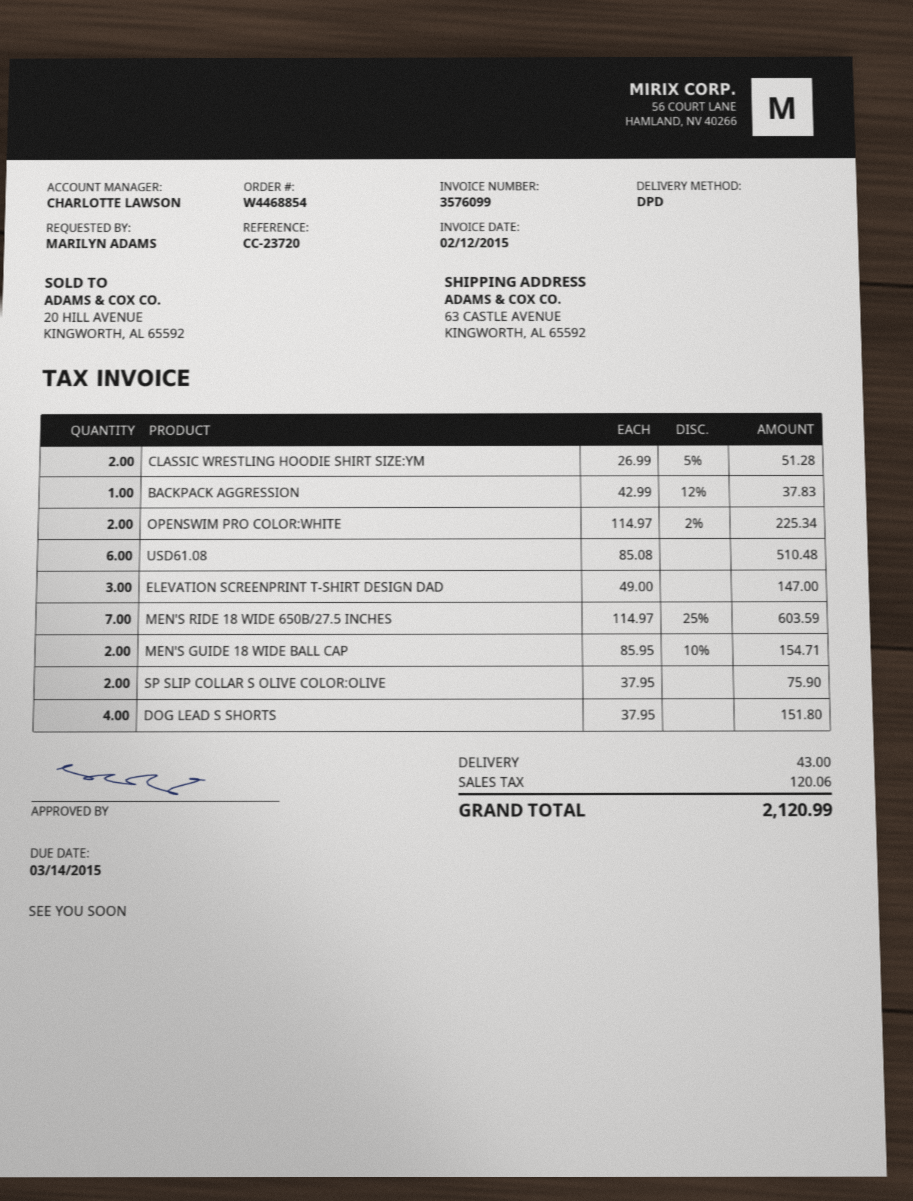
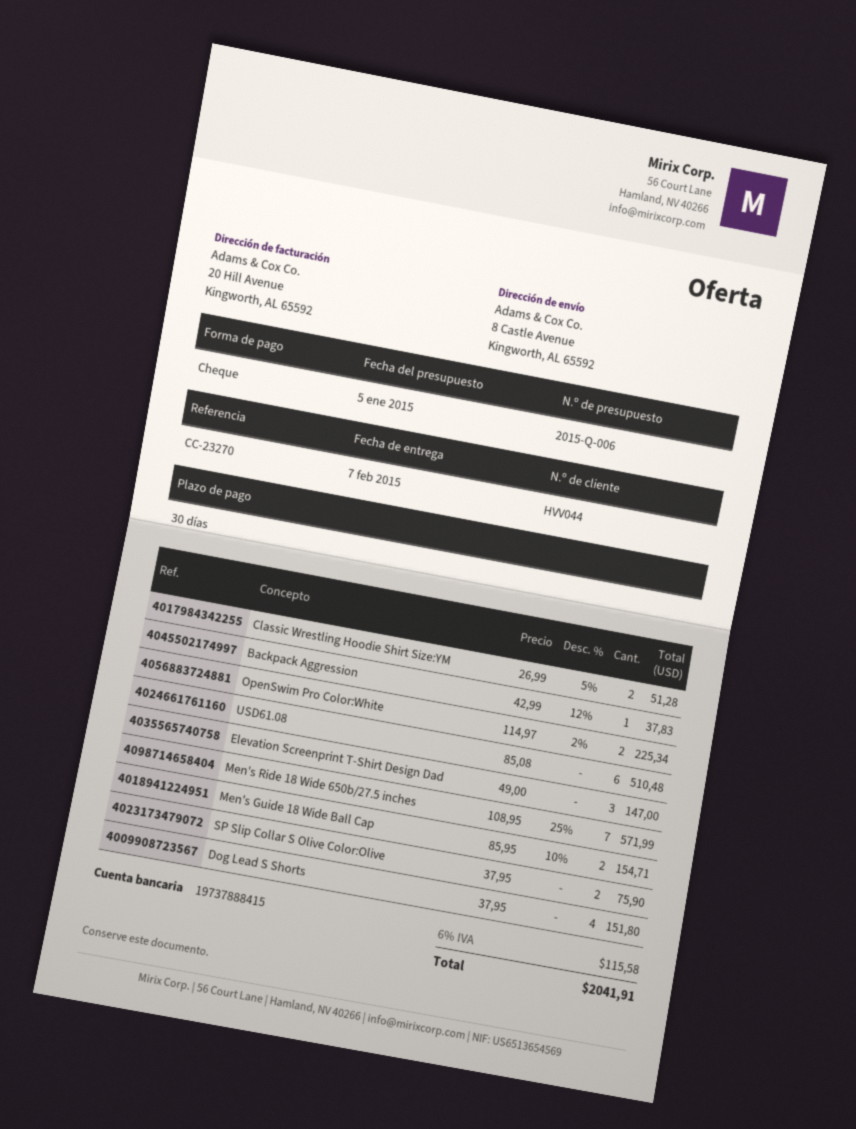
reference: CC-23720 -> CC-23270
ship to: 63 CASTLE AVENUE, KINGWORTH, AL 65592 -> 8 Castle Avenue, Kingworth, AL 65592
MEN'S RIDE 18 WIDE 650B/27.5 INCHES: 7 x 114.97 - 25% = 603.59 -> 7 x 108.95 - 25% = 571.99
shipping: 43.00 -> none
tax: 120.06 -> 115.58
total: 2120.99 -> 2041.91

